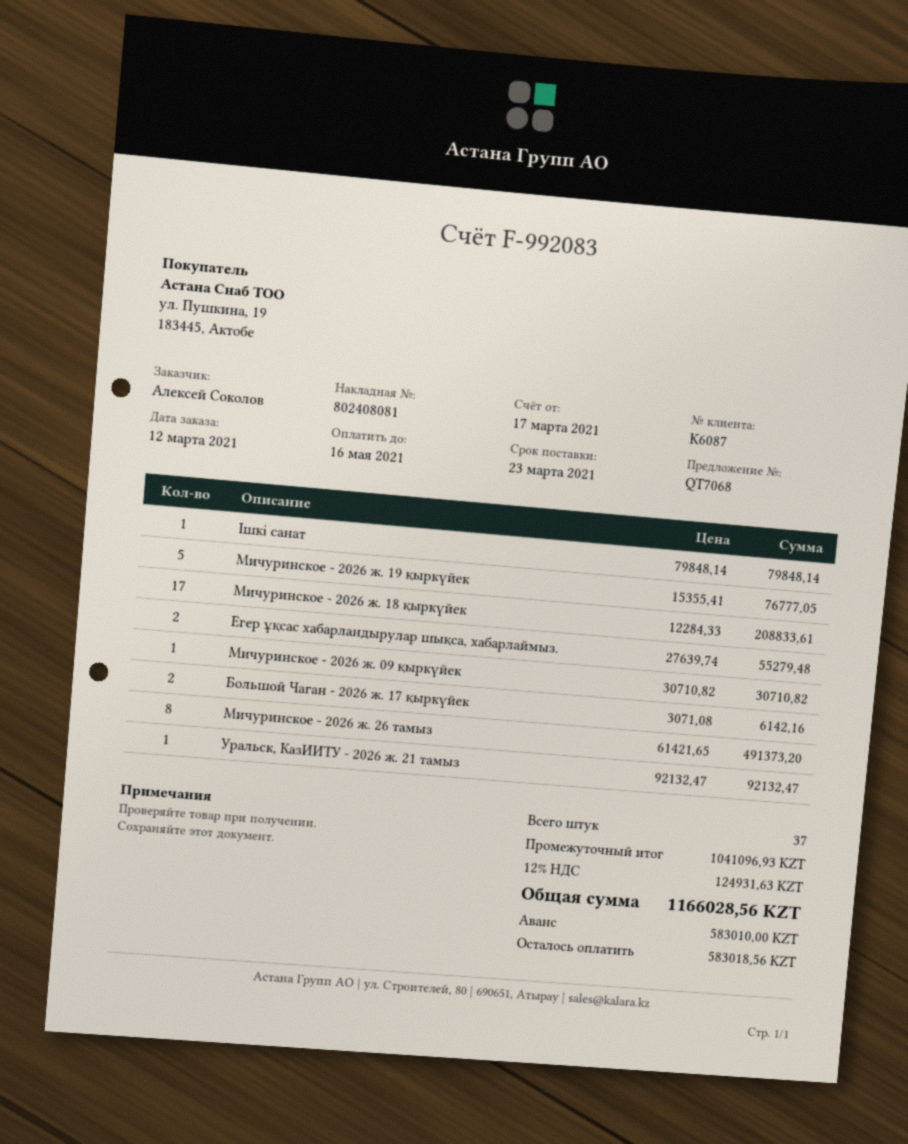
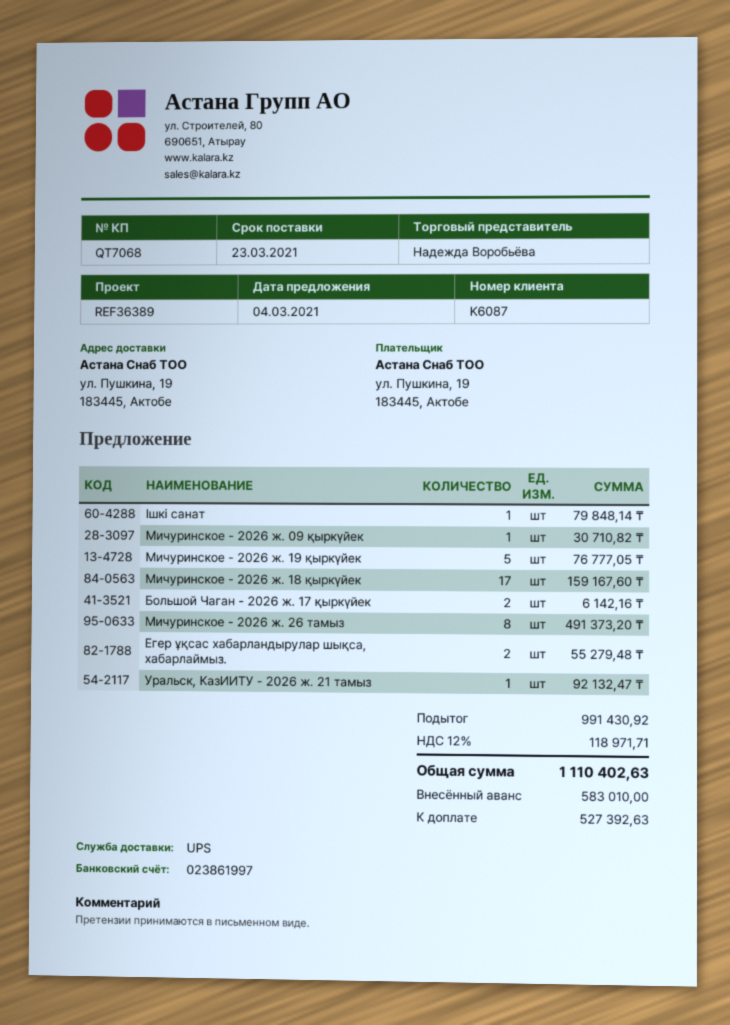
Мичуринское - 2026 ж. 18 қыркүйек: 17 for 208833.61 -> 17 for 159167.60
subtotal: 1041096.93 -> 991430.92
tax: 12% = 124931.63 -> 12% = 118971.71
total: 1166028.56 -> 1110402.63
balance: 583018.56 -> 527392.63

